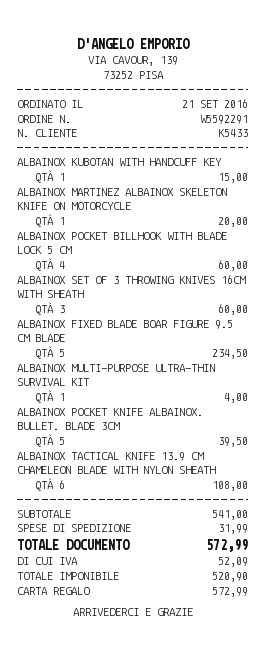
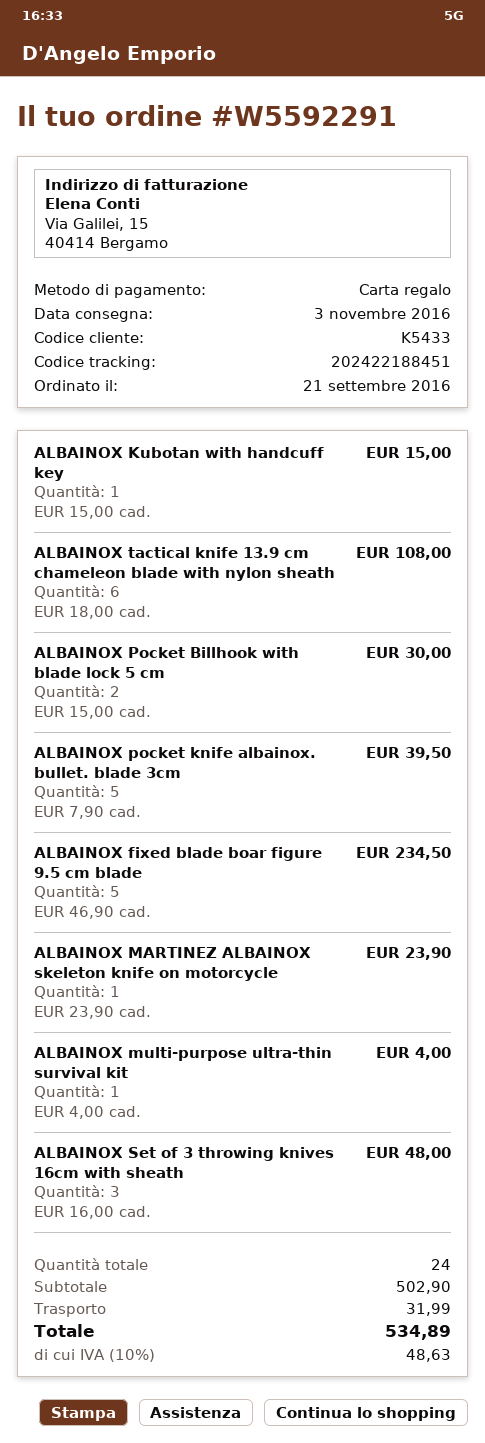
ALBAINOX MARTINEZ ALBAINOX SKELETON KNIFE ON MOTORCYCLE: 1 for 20.00 -> 1 for 23.90
ALBAINOX POCKET BILLHOOK WITH BLADE LOCK 5 CM: 4 for 60.00 -> 2 for 30.00
ALBAINOX SET OF 3 THROWING KNIVES 16CM WITH SHEATH: 3 for 60.00 -> 3 for 48.00
subtotal: 541.00 -> 502.90
tax: 52.09 -> 48.63
total: 572.99 -> 534.89

